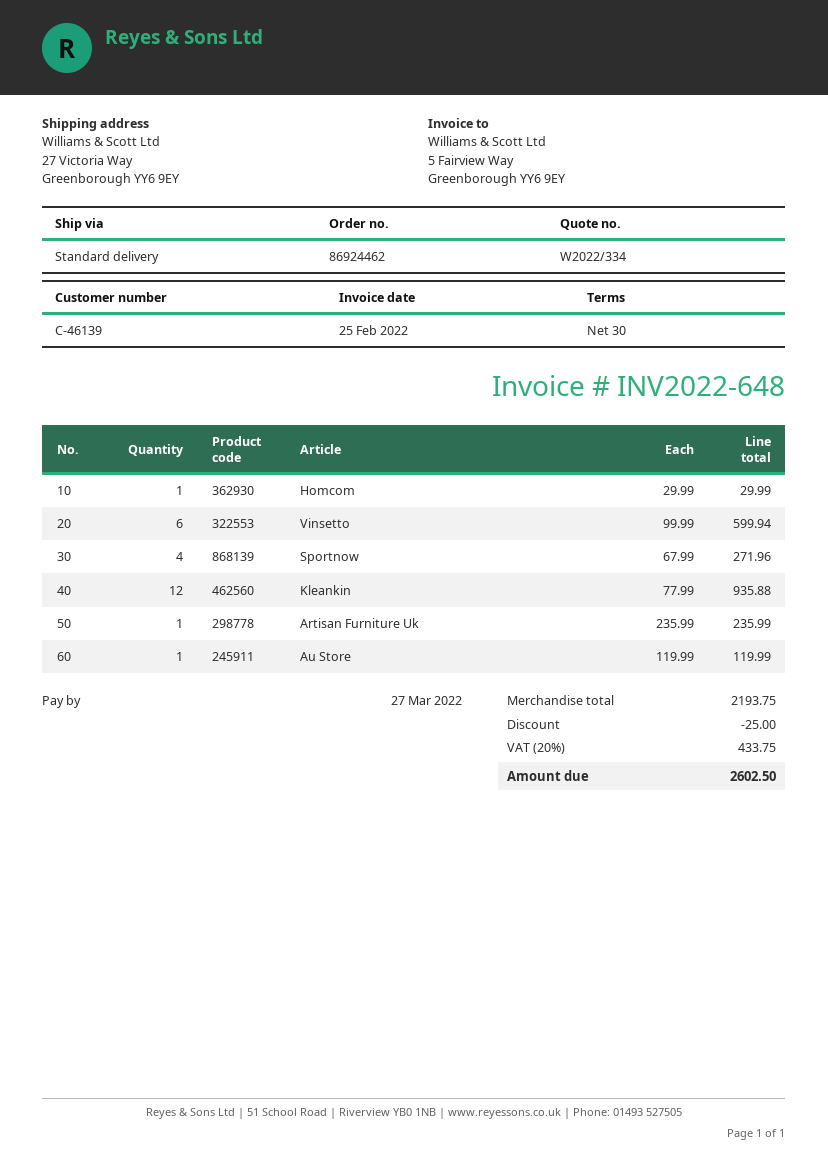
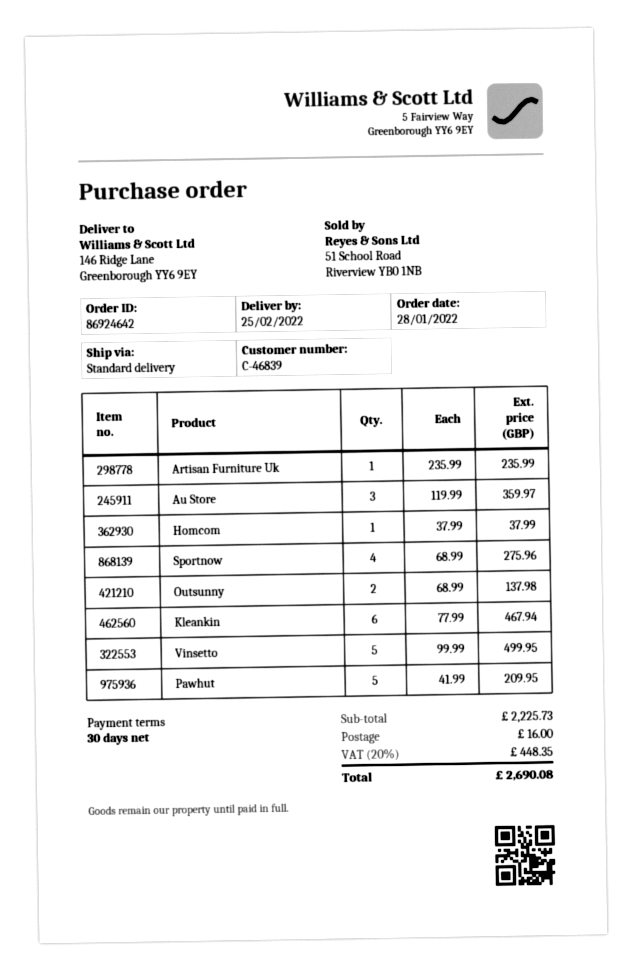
order number: 86924462 -> 86924642
customer number: C-46139 -> C-46839
ship to: 27 Victoria Way, Greenborough YY6 9EY -> 146 Ridge Lane, Greenborough YY6 9EY
Homcom: 1 x 29.99 = 29.99 -> 1 x 37.99 = 37.99
Vinsetto: 6 x 99.99 = 599.94 -> 5 x 99.99 = 499.95
Sportnow: 4 x 67.99 = 271.96 -> 4 x 68.99 = 275.96
Kleankin: 12 x 77.99 = 935.88 -> 6 x 77.99 = 467.94
Au Store: 1 x 119.99 = 119.99 -> 3 x 119.99 = 359.97
Outsunny: none -> 2 x 68.99 = 137.98
Pawhut: none -> 5 x 41.99 = 209.95
subtotal: 2193.75 -> 2225.73
discount: 25.00 -> none
shipping: none -> 16.00
tax: 20% = 433.75 -> 20% = 448.35
total: 2602.50 -> 2690.08

